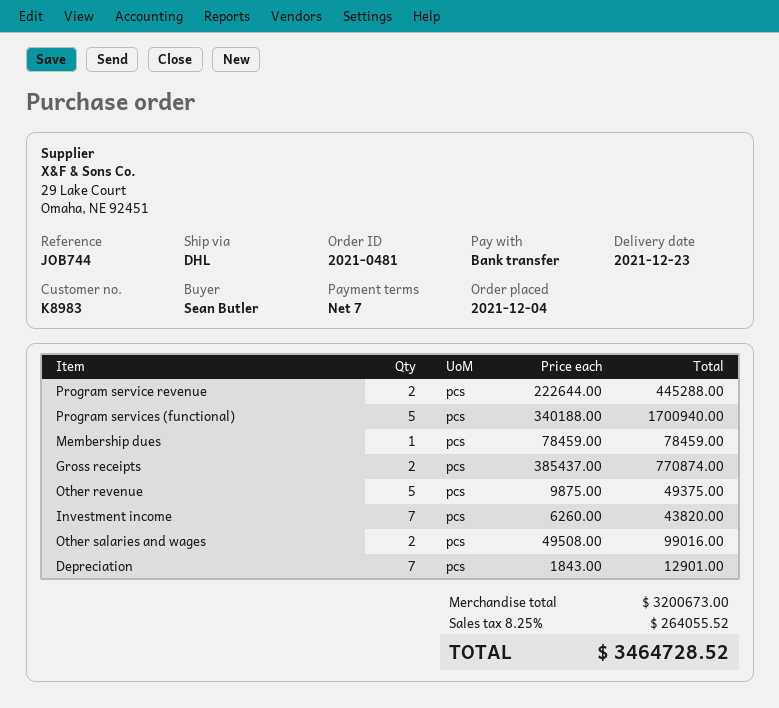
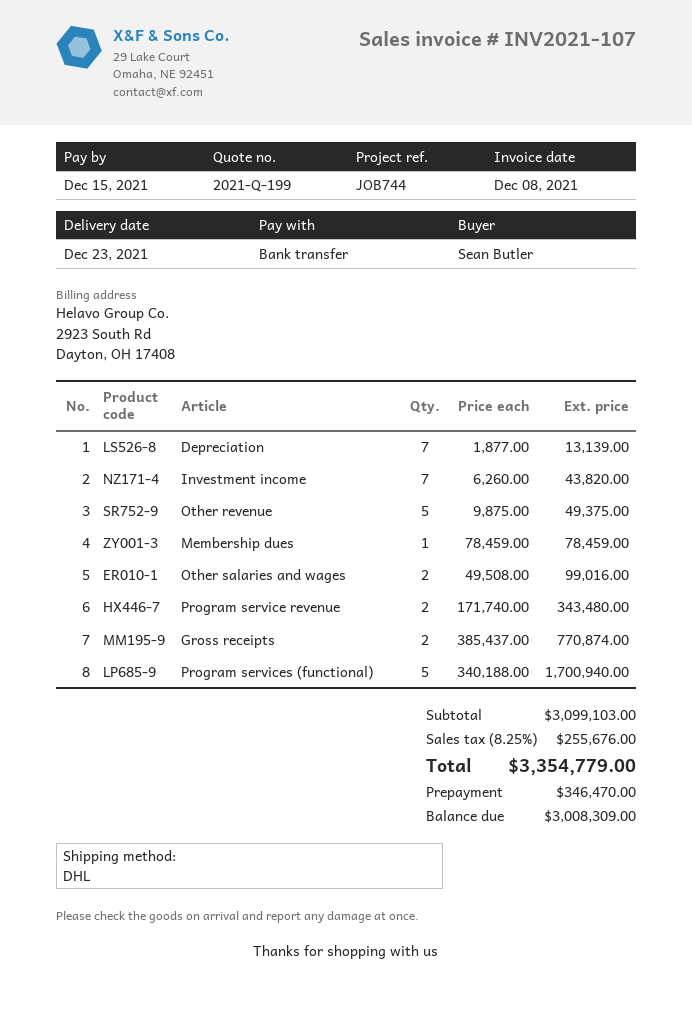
Program service revenue: 2 x 222644.00 = 445288.00 -> 2 x 171740.00 = 343480.00
Depreciation: 7 x 1843.00 = 12901.00 -> 7 x 1877.00 = 13139.00
subtotal: 3200673.00 -> 3099103.00
tax: 8.25% = 264055.52 -> 8.25% = 255676.00
total: 3464728.52 -> 3354779.00

